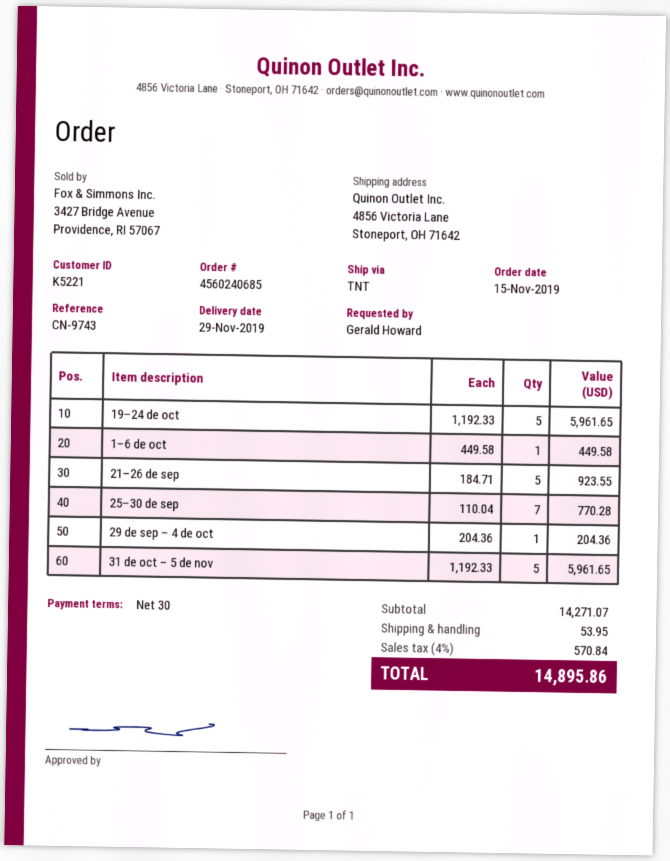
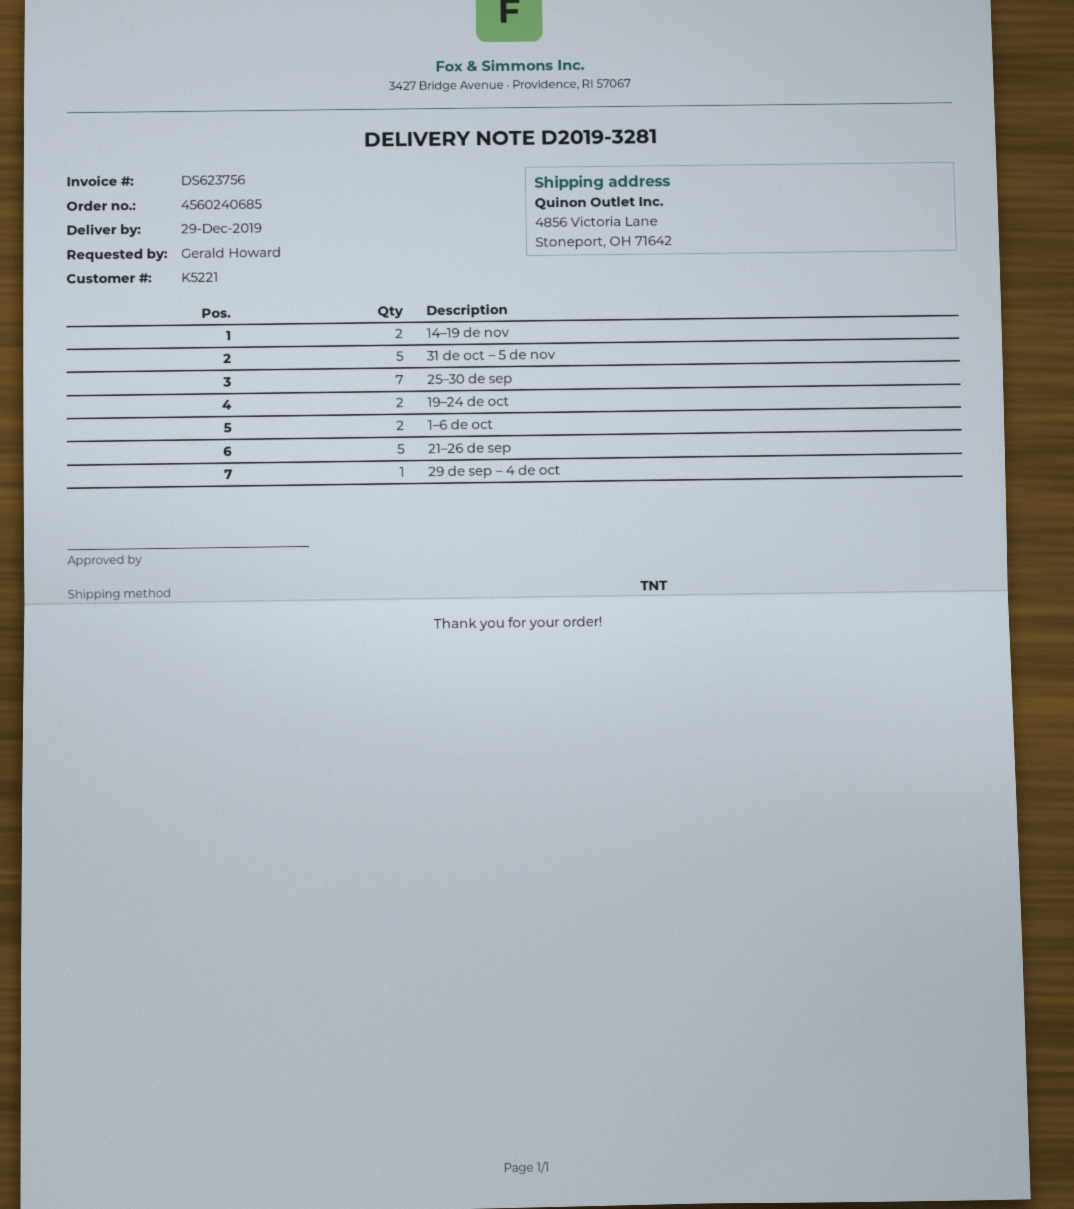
delivery date: 2019-11-29 -> 2019-12-29
19–24 de oct: 5 -> 2
1–6 de oct: 1 -> 2
14–19 de nov: none -> 2

